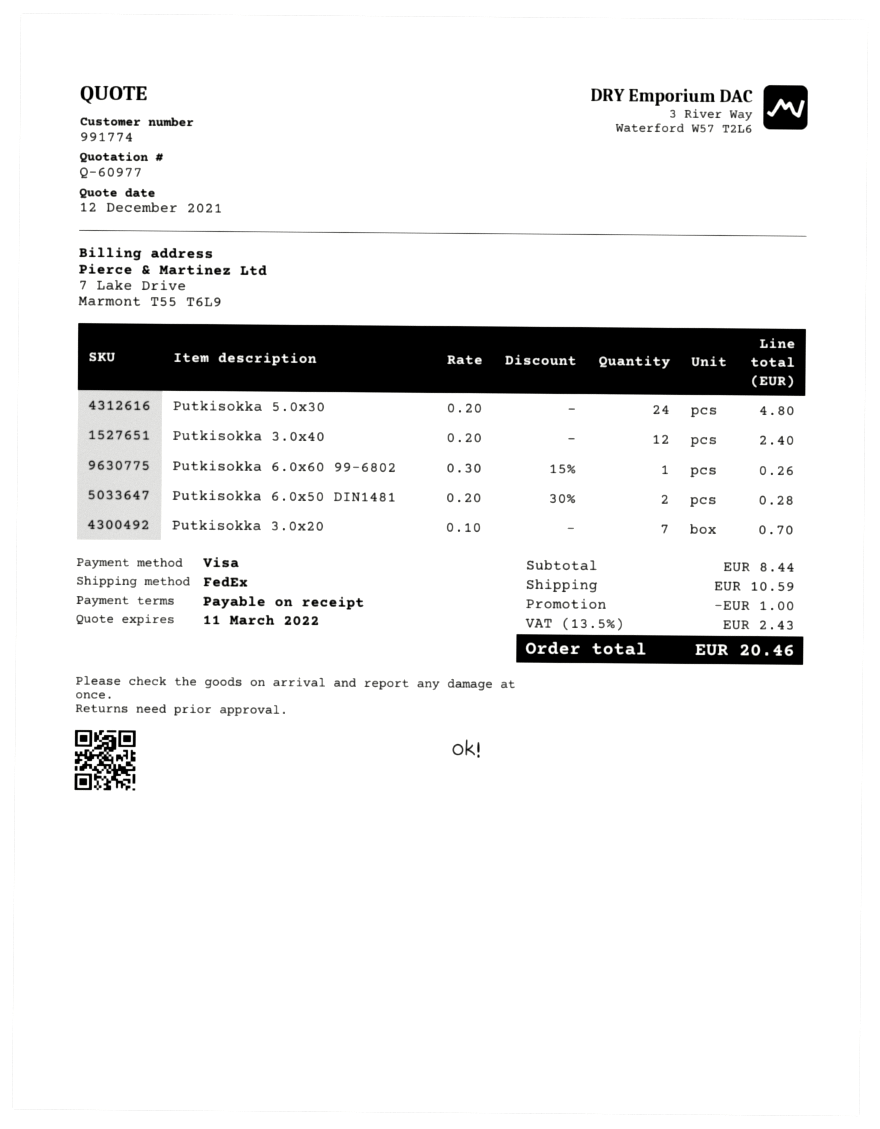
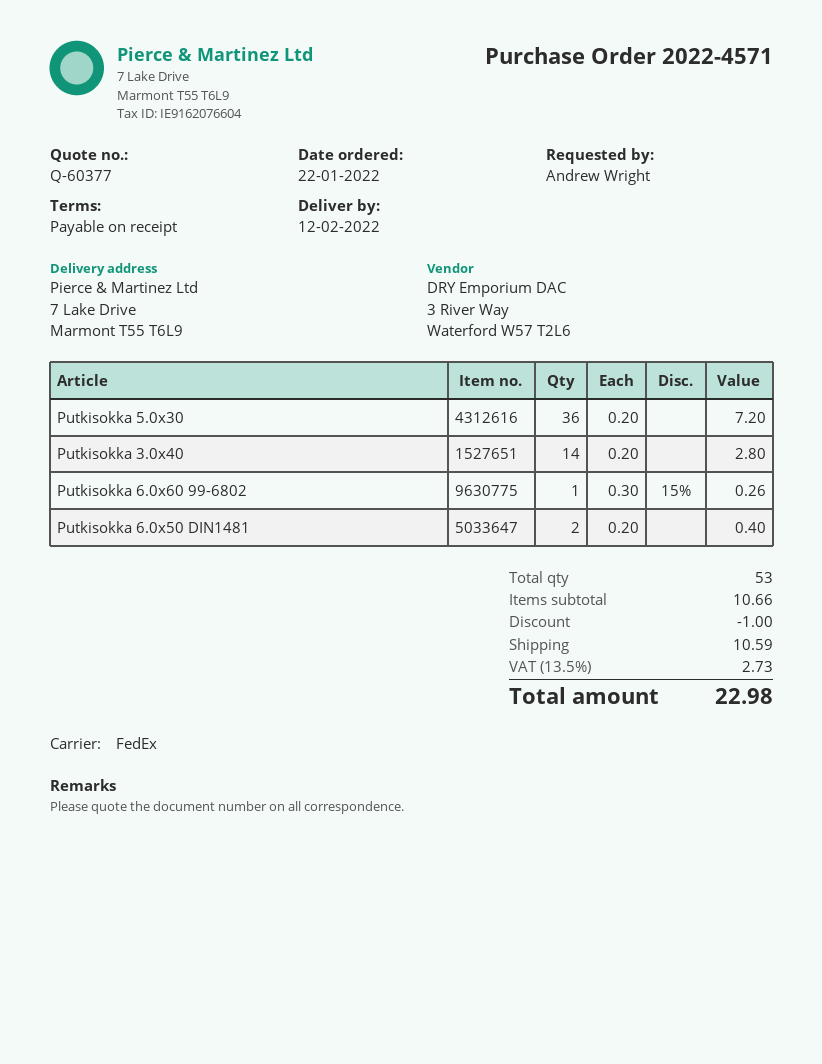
quote number: Q-60977 -> Q-60377
Putkisokka 5.0x30: 24 x 0.20 = 4.80 -> 36 x 0.20 = 7.20
Putkisokka 3.0x40: 12 x 0.20 = 2.40 -> 14 x 0.20 = 2.80
Putkisokka 6.0x50 DIN1481: 2 x 0.20 - 30% = 0.28 -> 2 x 0.20 = 0.40
Putkisokka 3.0x20: 7 x 0.10 = 0.70 -> none
subtotal: 8.44 -> 10.66
tax: 13.5% = 2.43 -> 13.5% = 2.73
total: 20.46 -> 22.98

